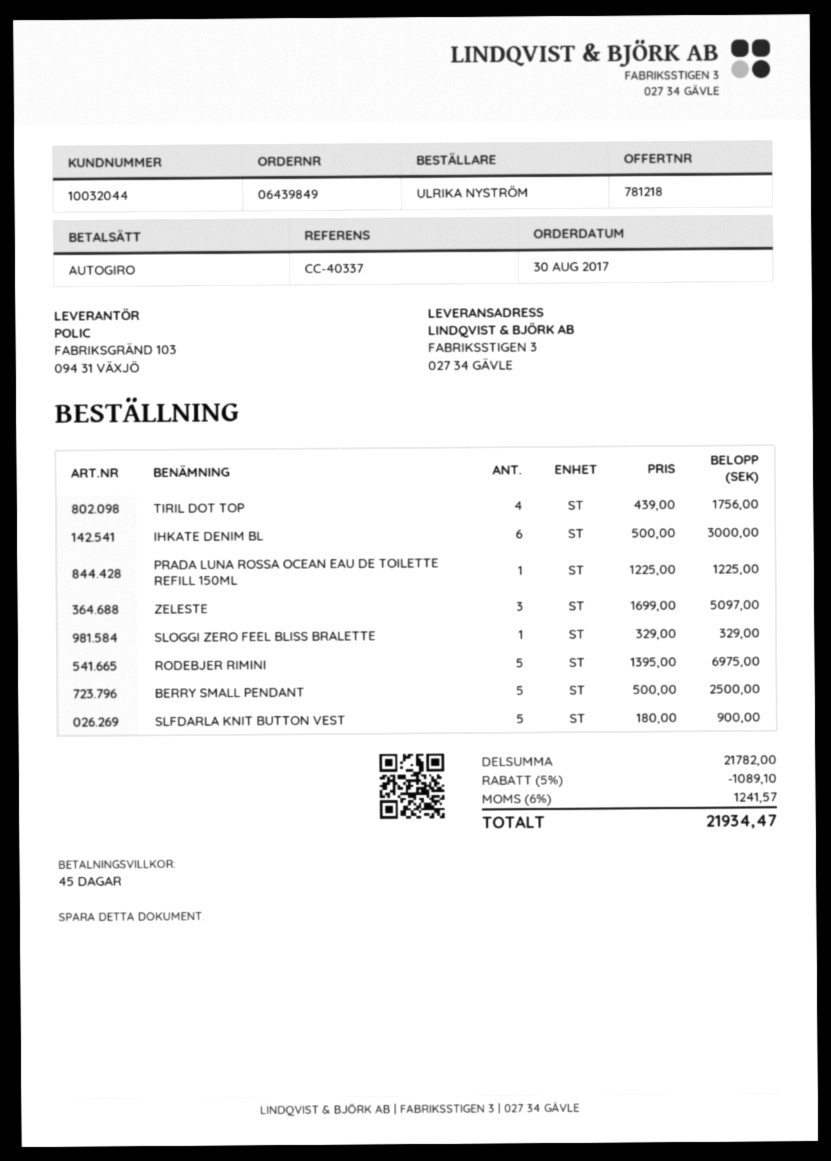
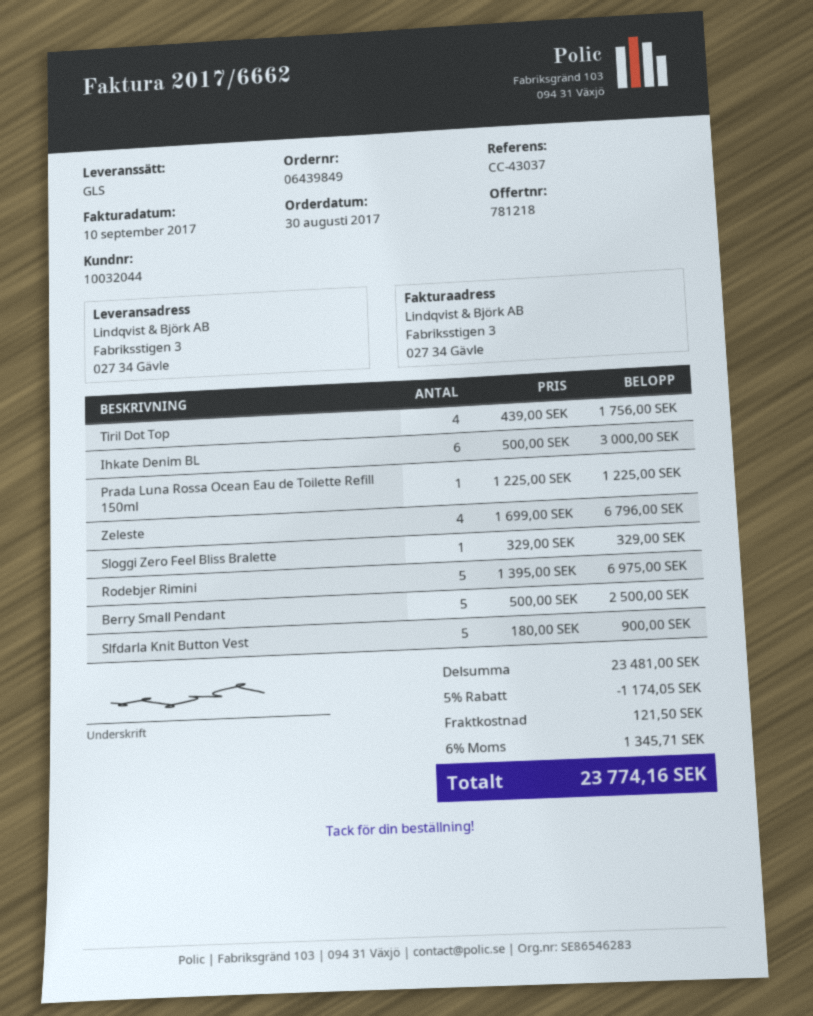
reference: CC-40337 -> CC-43037
ZELESTE: 3 x 1699.00 = 5097.00 -> 4 x 1699.00 = 6796.00
subtotal: 21782.00 -> 23481.00
discount: 5% = 1089.10 -> 5% = 1174.05
shipping: none -> 121.50
tax: 6% = 1241.57 -> 6% = 1345.71
total: 21934.47 -> 23774.16

